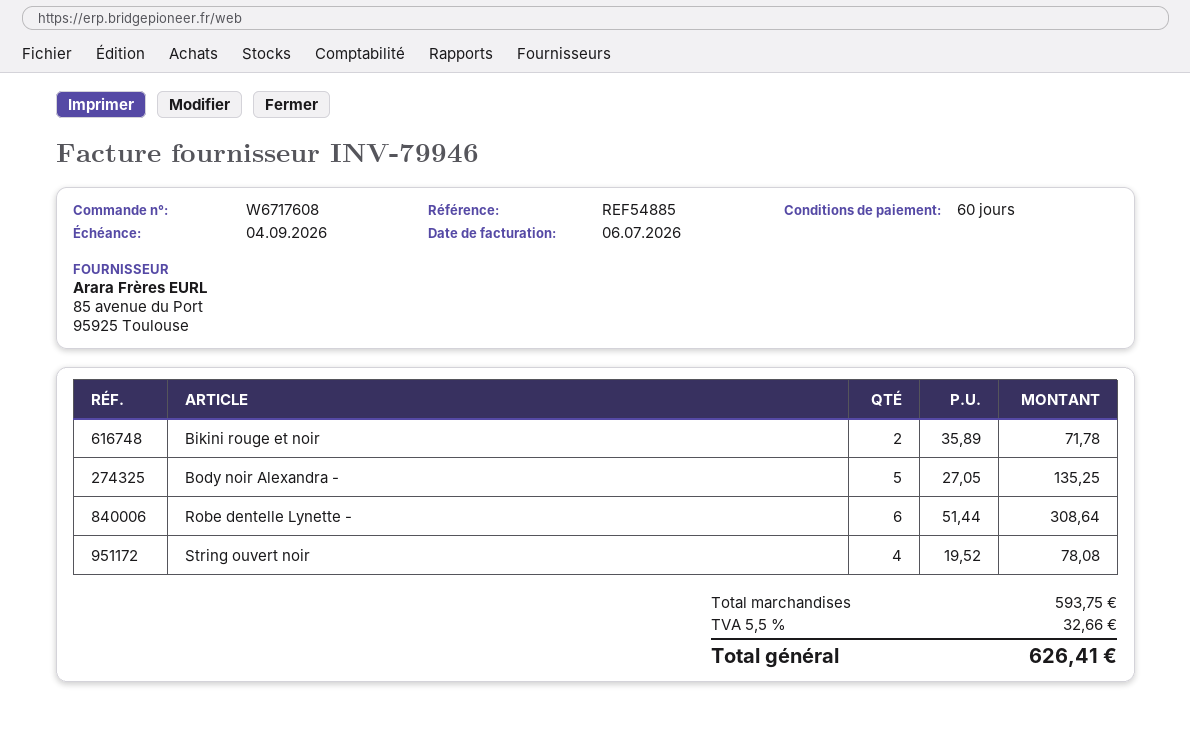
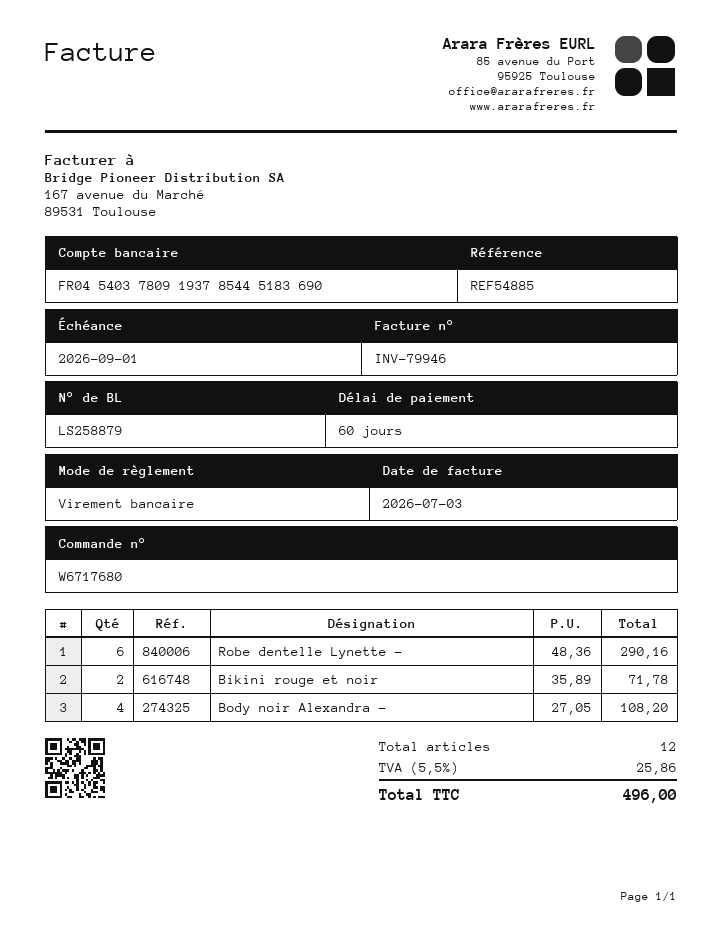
order number: W6717608 -> W6717680
invoice date: 2026-07-06 -> 2026-07-03
due date: 2026-09-04 -> 2026-09-01
Body noir Alexandra -: 5 x 27.05 = 135.25 -> 4 x 27.05 = 108.20
Robe dentelle Lynette -: 6 x 51.44 = 308.64 -> 6 x 48.36 = 290.16
String ouvert noir: 4 x 19.52 = 78.08 -> none
tax: 5.5% = 32.66 -> 5.5% = 25.86
total: 626.41 -> 496.00

